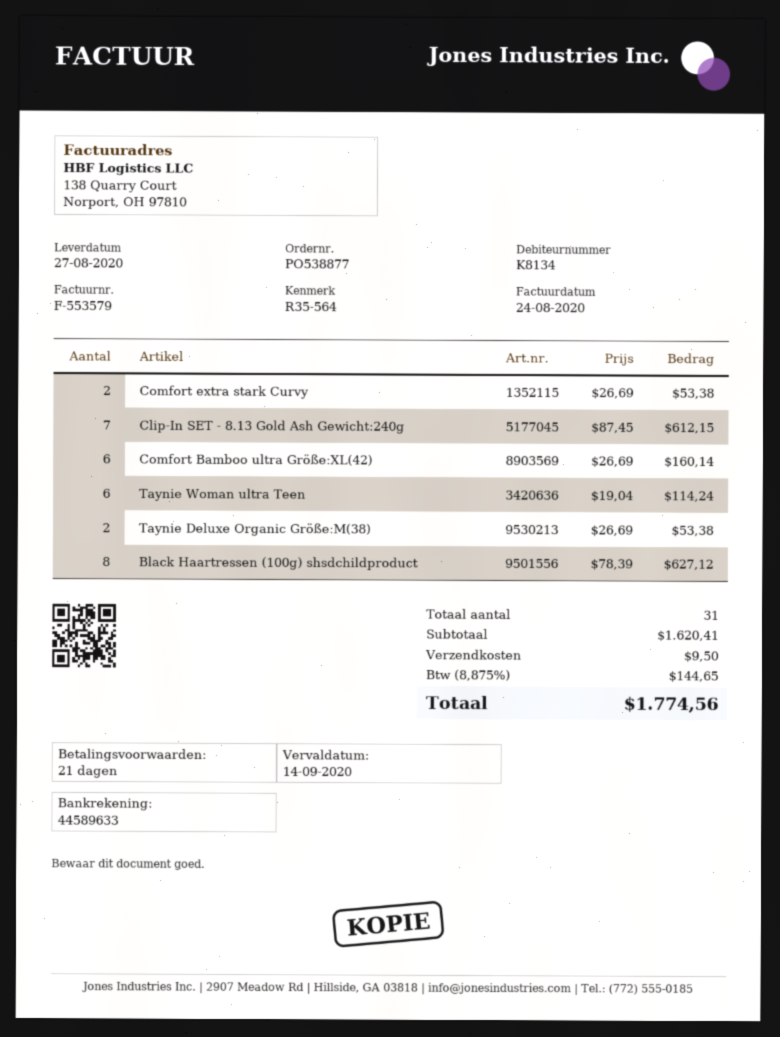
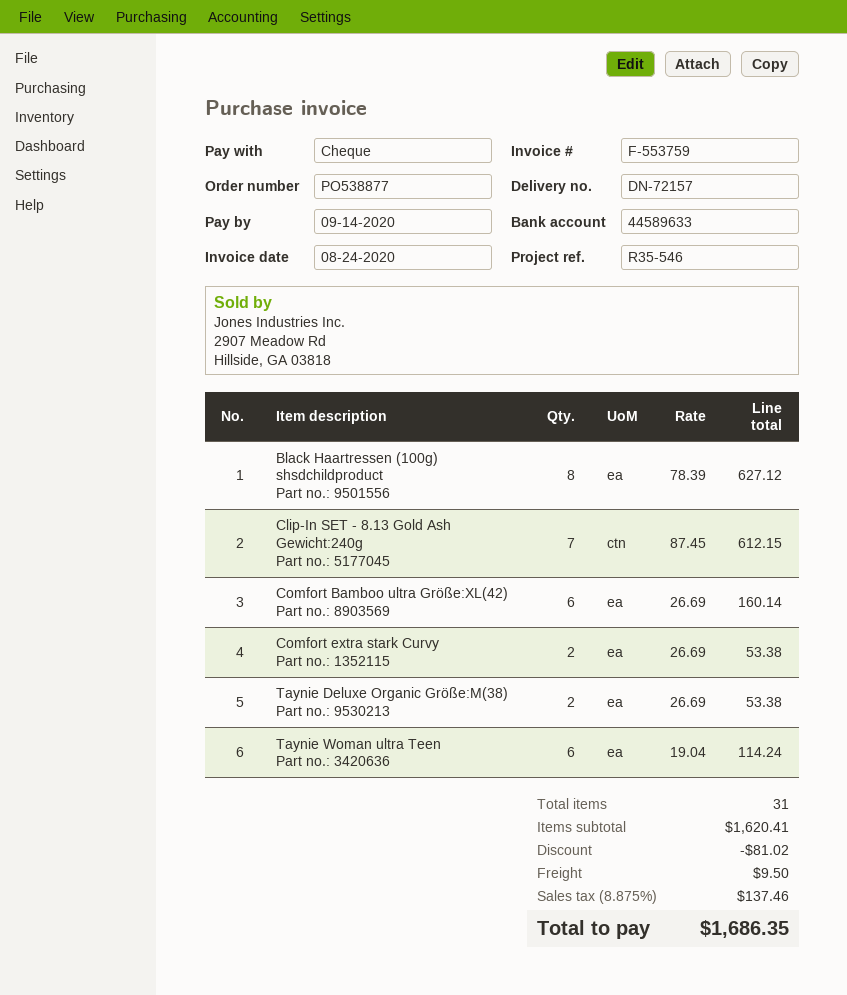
invoice number: F-553579 -> F-553759
reference: R35-564 -> R35-546
discount: none -> 81.02
tax: 8.875% = 144.65 -> 8.875% = 137.46
total: 1774.56 -> 1686.35

